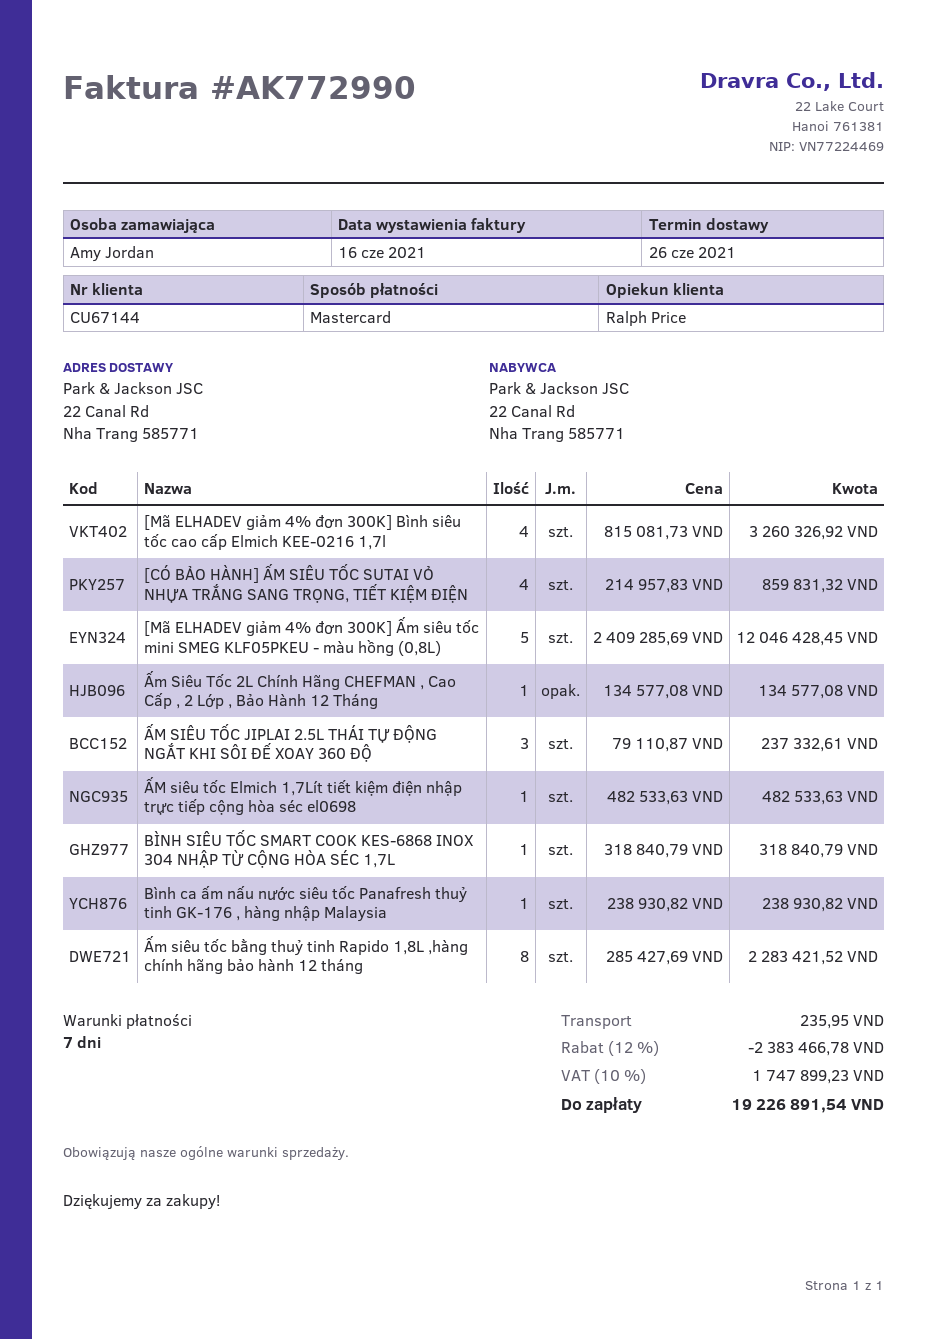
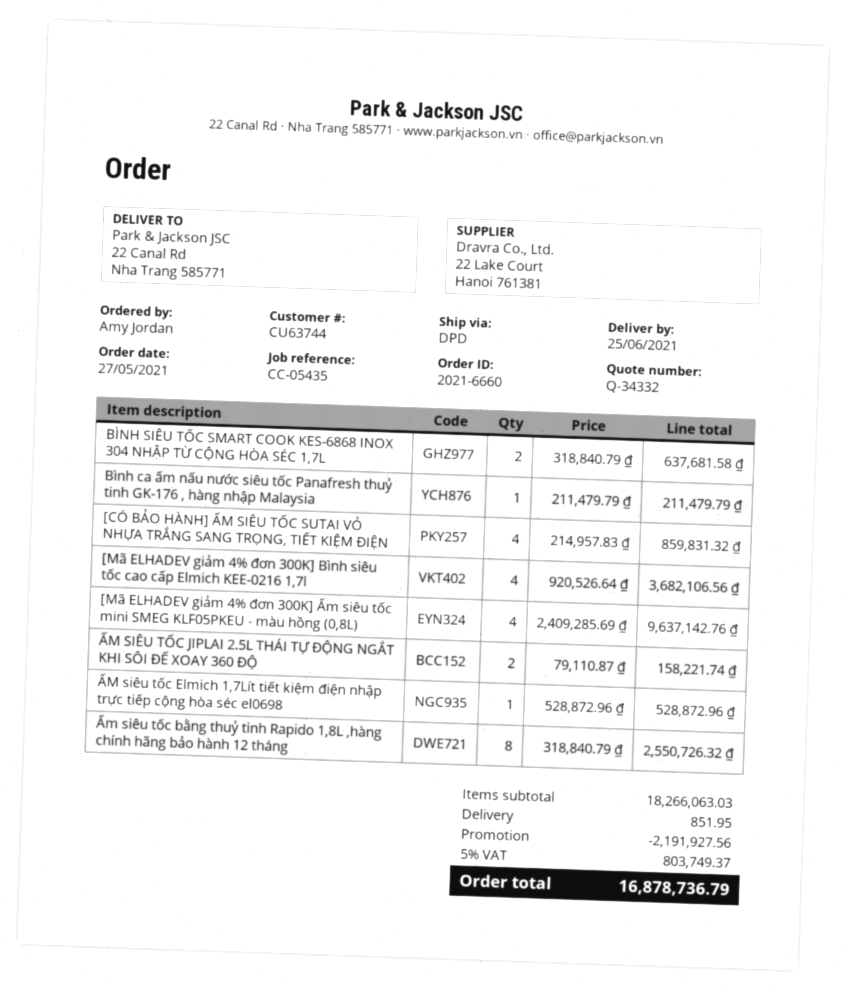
delivery date: 2021-06-26 -> 2021-06-25
customer number: CU67144 -> CU63744
[Mã ELHADEV giảm 4% đơn 300K] Bình siêu tốc cao cấp Elmich KEE-0216 1,7l: 4 x 815081.73 = 3260326.92 -> 4 x 920526.64 = 3682106.56
[Mã ELHADEV giảm 4% đơn 300K] Ấm siêu tốc mini SMEG KLF05PKEU - màu hồng (0,8L): 5 x 2409285.69 = 12046428.45 -> 4 x 2409285.69 = 9637142.76
Ấm Siêu Tốc 2L Chính Hãng CHEFMAN , Cao Cấp , 2 Lớp , Bảo Hành 12 Tháng: 1 x 134577.08 = 134577.08 -> none
ẤM SIÊU TỐC JIPLAI 2.5L THÁI TỰ ĐỘNG NGẮT KHI SÔI ĐẾ XOAY 360 ĐỘ: 3 x 79110.87 = 237332.61 -> 2 x 79110.87 = 158221.74
ẤM siêu tốc Elmich 1,7Lít tiết kiệm điện nhập trực tiếp cộng hòa séc el0698: 1 x 482533.63 = 482533.63 -> 1 x 528872.96 = 528872.96
BÌNH SIÊU TỐC SMART COOK KES-6868 INOX 304 NHẬP TỪ CỘNG HÒA SÉC 1,7L: 1 x 318840.79 = 318840.79 -> 2 x 318840.79 = 637681.58
Bình ca ấm nấu nước siêu tốc Panafresh thuỷ tinh GK-176 , hàng nhập Malaysia: 1 x 238930.82 = 238930.82 -> 1 x 211479.79 = 211479.79
Ấm siêu tốc bằng thuỷ tinh Rapido 1,8L ,hàng chính hãng bảo hành 12 tháng: 8 x 285427.69 = 2283421.52 -> 8 x 318840.79 = 2550726.32
discount: 2383466.78 -> 2191927.56
shipping: 235.95 -> 851.95
tax: 10% = 1747899.23 -> 5% = 803749.37
total: 19226891.54 -> 16878736.79

